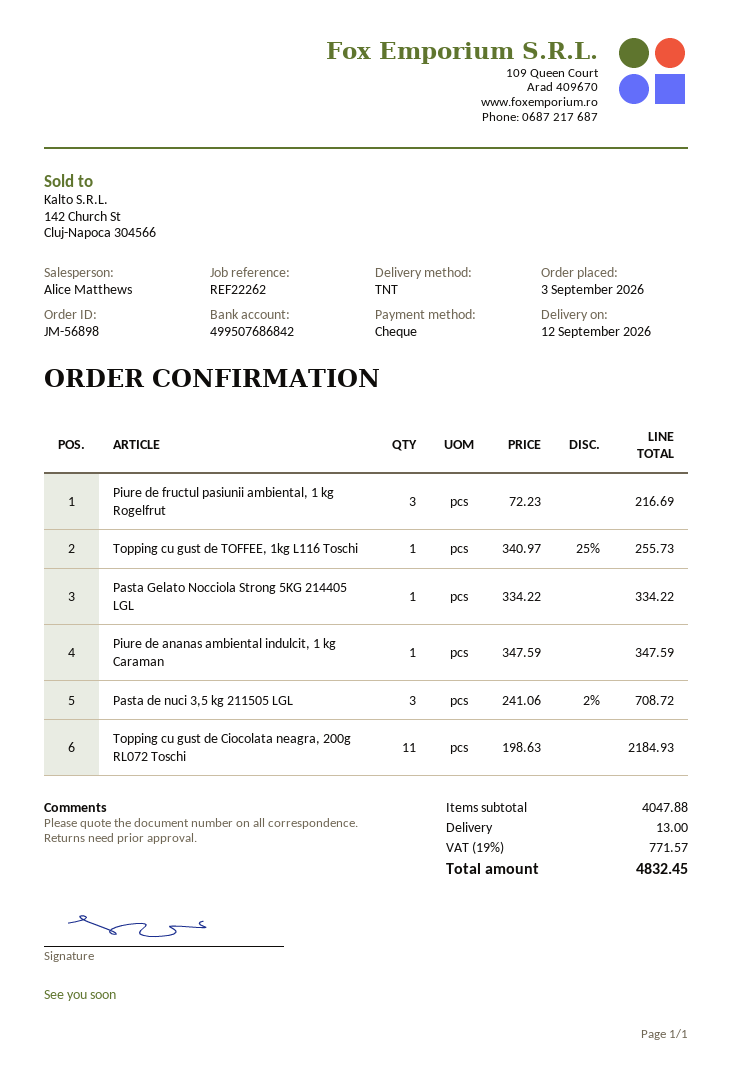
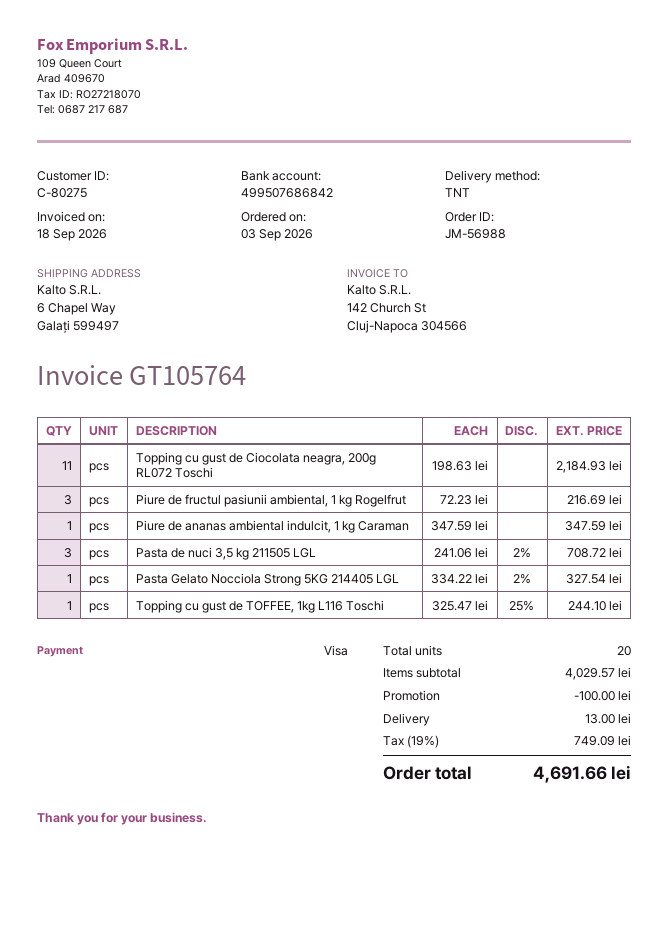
order number: JM-56898 -> JM-56988
payment method: cheque -> Visa
Topping cu gust de TOFFEE, 1kg L116 Toschi: 1 x 340.97 - 25% = 255.73 -> 1 x 325.47 - 25% = 244.10
Pasta Gelato Nocciola Strong 5KG 214405 LGL: 1 x 334.22 = 334.22 -> 1 x 334.22 - 2% = 327.54
subtotal: 4047.88 -> 4029.57
discount: none -> 100.00
tax: 19% = 771.57 -> 19% = 749.09
total: 4832.45 -> 4691.66

